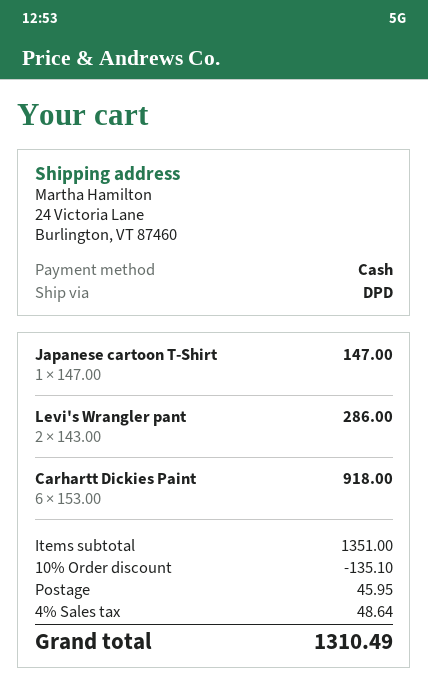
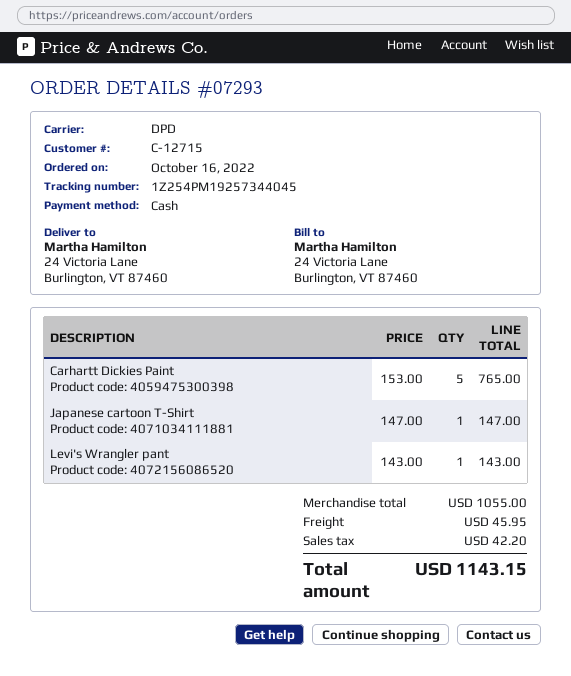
Levi's Wrangler pant: 2 x 143.00 = 286.00 -> 1 x 143.00 = 143.00
Carhartt Dickies Paint: 6 x 153.00 = 918.00 -> 5 x 153.00 = 765.00
subtotal: 1351.00 -> 1055.00
discount: 10% = 135.10 -> none
tax: 48.64 -> 42.20
total: 1310.49 -> 1143.15

